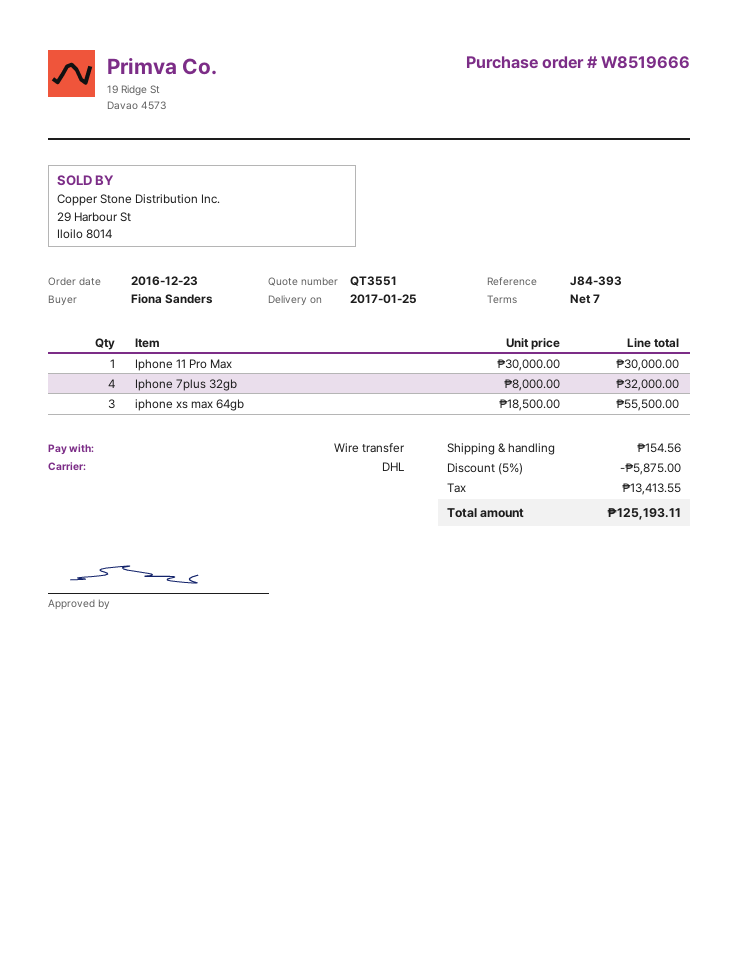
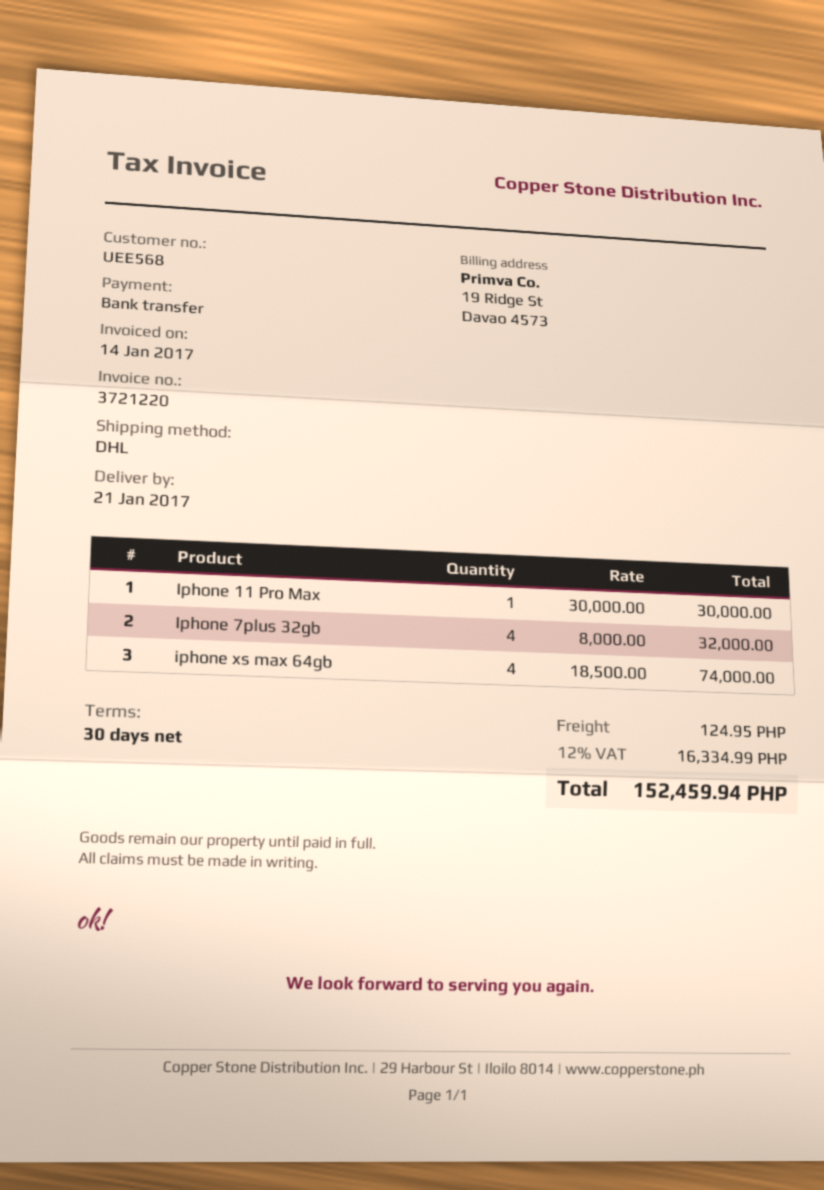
delivery date: 2017-01-25 -> 2017-01-21
payment terms: 7 days -> 30 days
iphone xs max 64gb: 3 x 18500.00 = 55500.00 -> 4 x 18500.00 = 74000.00
discount: 5% = 5875.00 -> none
shipping: 154.56 -> 124.95
tax: 13413.55 -> 16334.99
total: 125193.11 -> 152459.94

